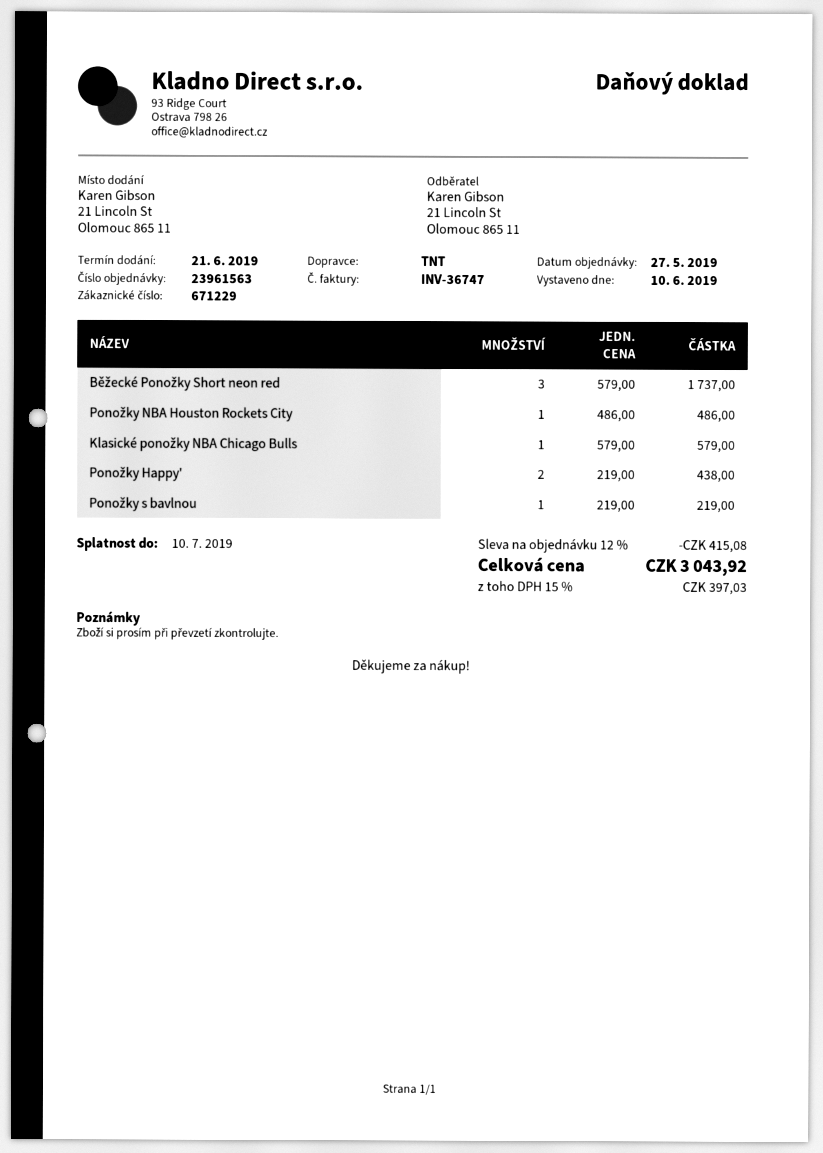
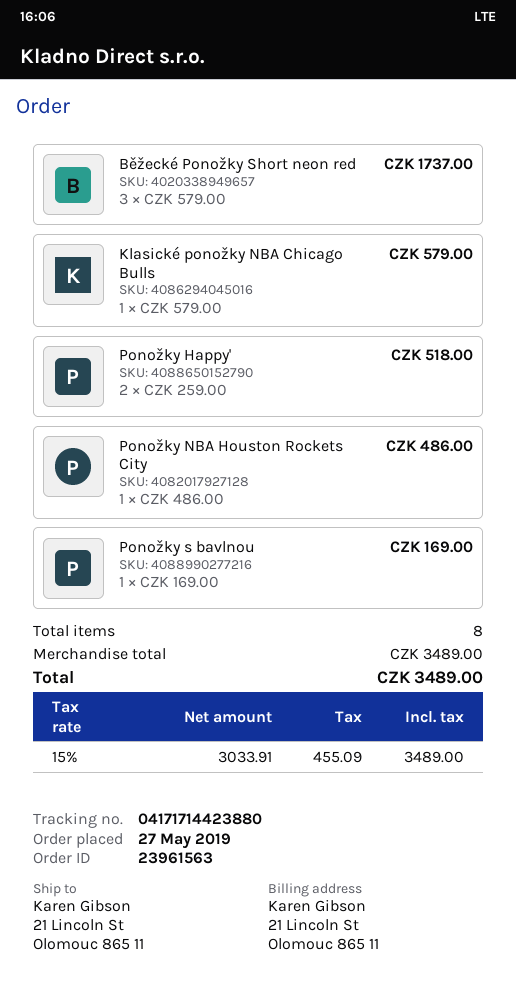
Ponožky Happy': 2 x 219.00 = 438.00 -> 2 x 259.00 = 518.00
Ponožky s bavlnou: 1 x 219.00 = 219.00 -> 1 x 169.00 = 169.00
discount: 12% = 415.08 -> none
tax: 15% = 397.03 -> 15% = 455.09
total: 3043.92 -> 3489.00

